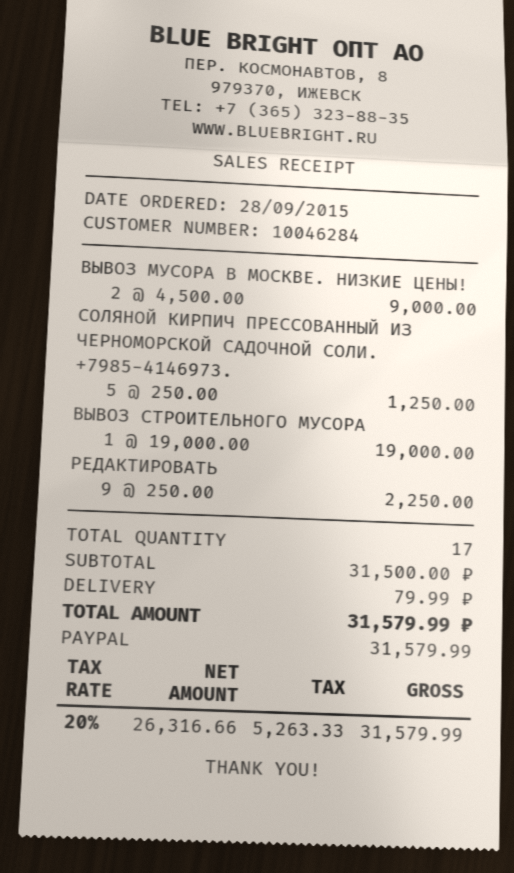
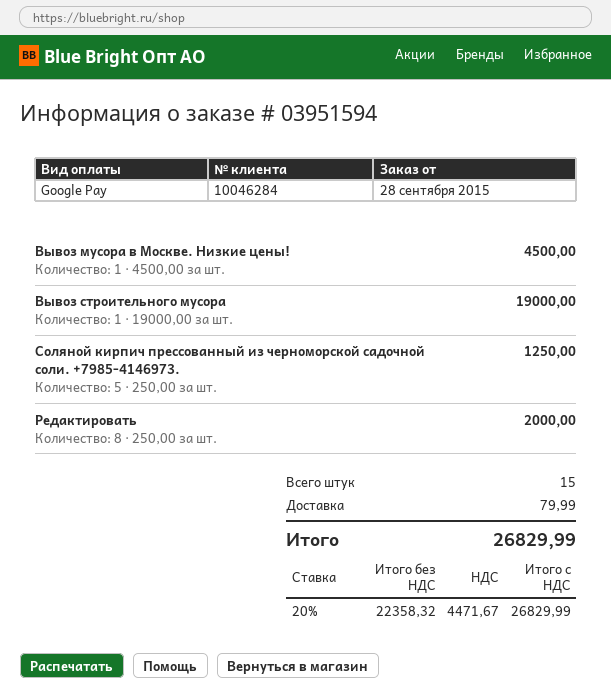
payment method: PayPal -> Google Pay
ВЫВОЗ МУСОРА В МОСКВЕ. НИЗКИЕ ЦЕНЫ!: 2 x 4500.00 = 9000.00 -> 1 x 4500.00 = 4500.00
РЕДАКТИРОВАТЬ: 9 x 250.00 = 2250.00 -> 8 x 250.00 = 2000.00
total quantity: 17 -> 15
net: 26316.66 -> 22358.32
tax: 20% = 5263.33 -> 20% = 4471.67
total: 31579.99 -> 26829.99

